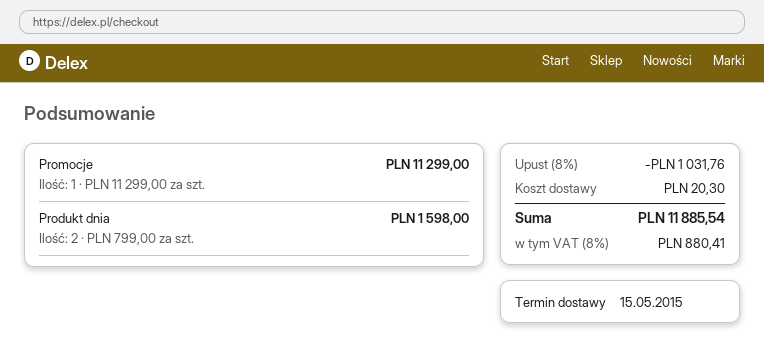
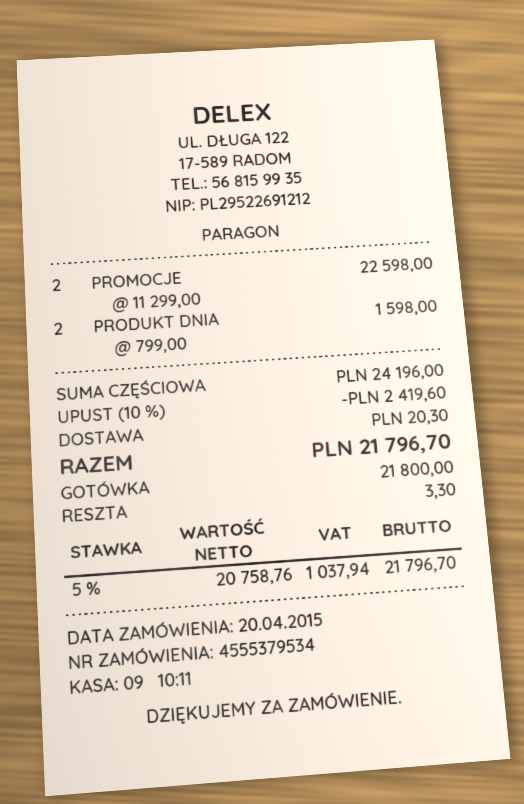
Promocje: 1 x 11299.00 = 11299.00 -> 2 x 11299.00 = 22598.00
discount: 8% = 1031.76 -> 10% = 2419.60
tax: 8% = 880.41 -> 5% = 1037.94
total: 11885.54 -> 21796.70

